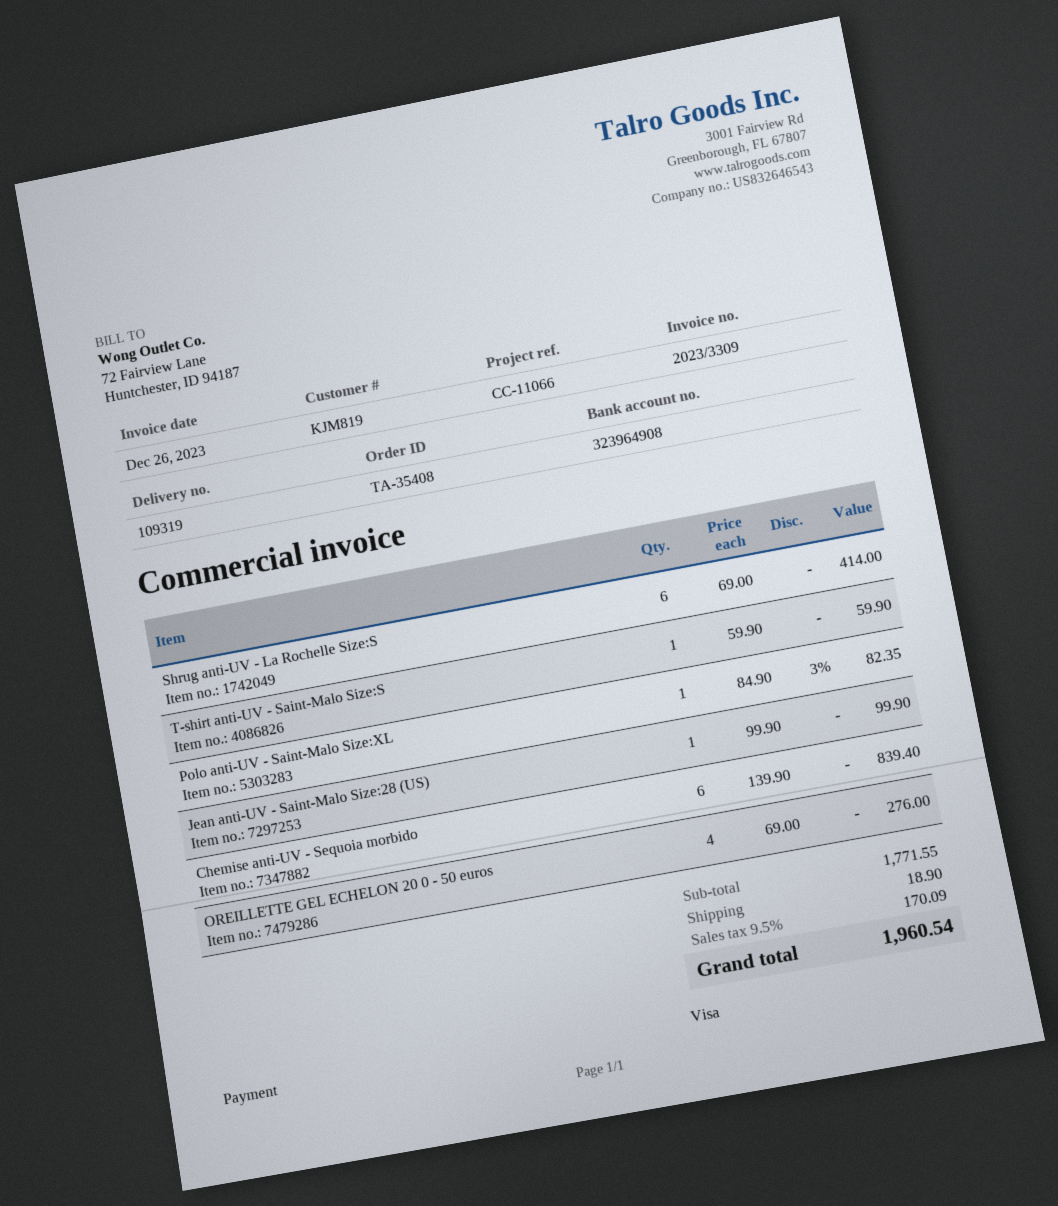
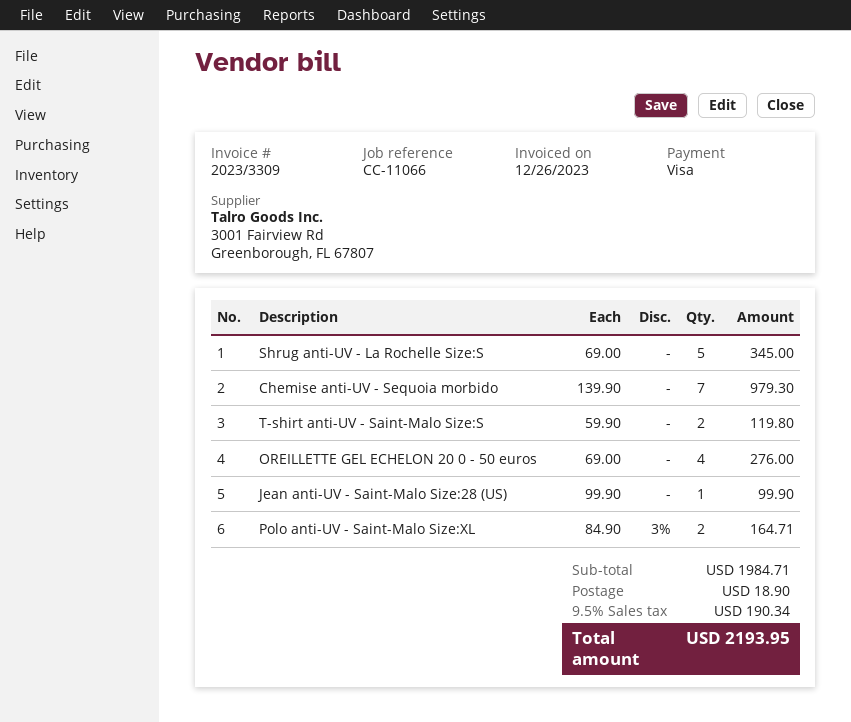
Shrug anti-UV - La Rochelle Size:S: 6 x 69.00 = 414.00 -> 5 x 69.00 = 345.00
T-shirt anti-UV - Saint-Malo Size:S: 1 x 59.90 = 59.90 -> 2 x 59.90 = 119.80
Polo anti-UV - Saint-Malo Size:XL: 1 x 84.90 - 3% = 82.35 -> 2 x 84.90 - 3% = 164.71
Chemise anti-UV - Sequoia morbido: 6 x 139.90 = 839.40 -> 7 x 139.90 = 979.30
subtotal: 1771.55 -> 1984.71
tax: 9.5% = 170.09 -> 9.5% = 190.34
total: 1960.54 -> 2193.95

